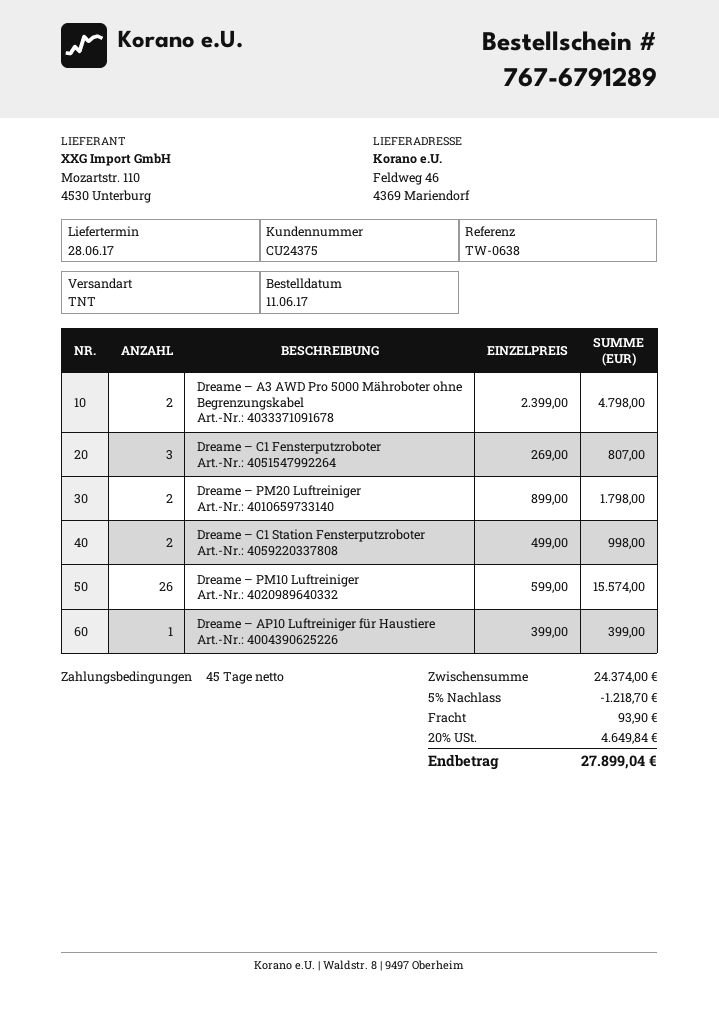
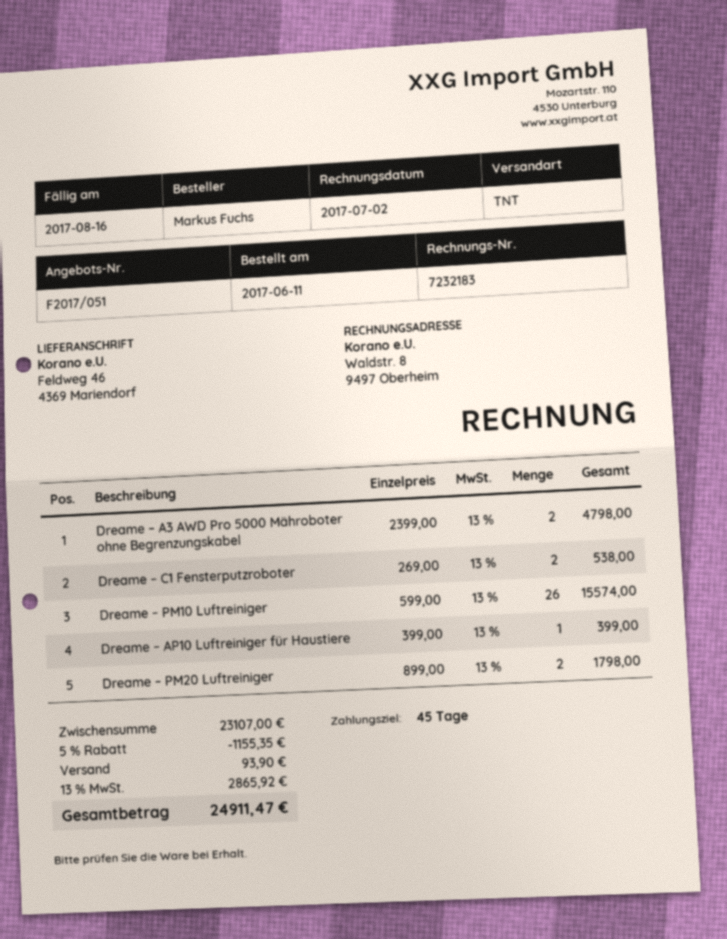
Dreame – C1 Fensterputzroboter: 3 x 269.00 = 807.00 -> 2 x 269.00 = 538.00
Dreame – C1 Station Fensterputzroboter: 2 x 499.00 = 998.00 -> none
subtotal: 24374.00 -> 23107.00
discount: 5% = 1218.70 -> 5% = 1155.35
tax: 20% = 4649.84 -> 13% = 2865.92
total: 27899.04 -> 24911.47

